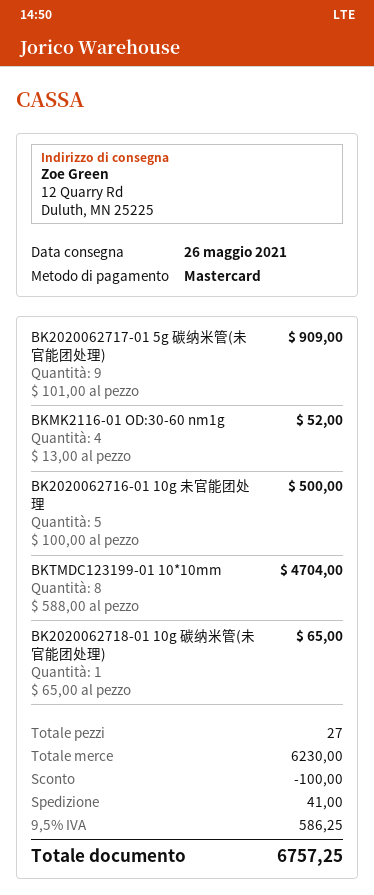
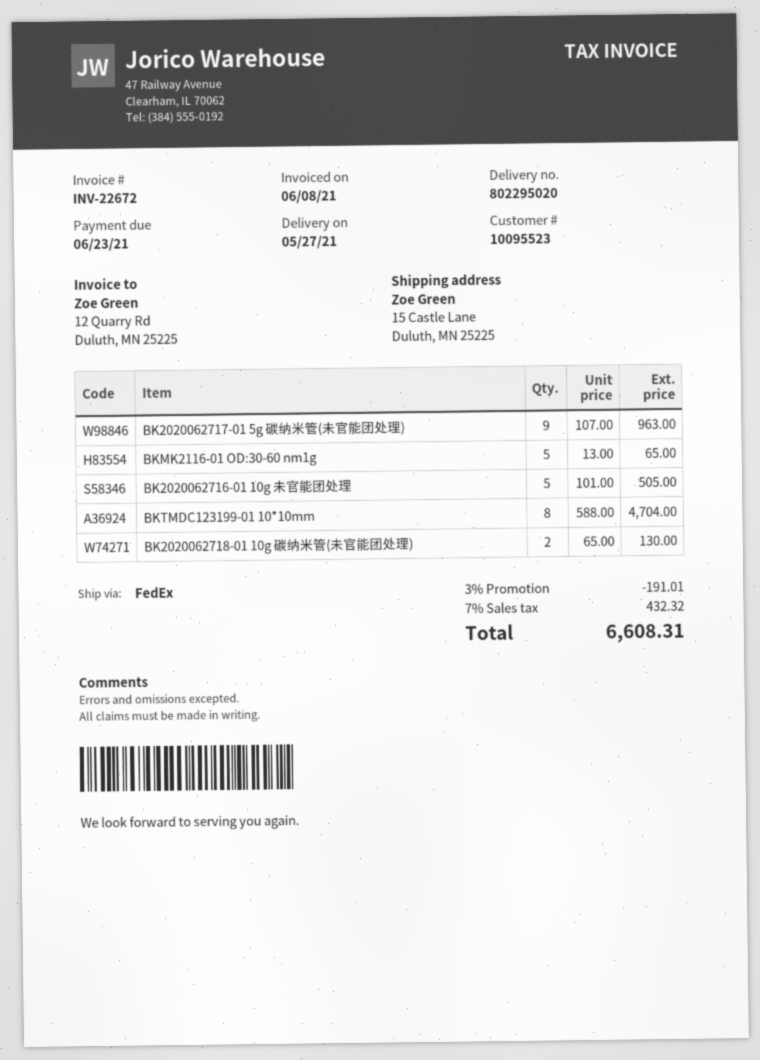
delivery date: 2021-05-26 -> 2021-05-27
ship to: 12 Quarry Rd, Duluth, MN 25225 -> 15 Castle Lane, Duluth, MN 25225
BK2020062717-01 5g 碳纳米管(未官能团处理): 9 x 101.00 = 909.00 -> 9 x 107.00 = 963.00
BKMK2116-01 OD:30-60 nm1g: 4 x 13.00 = 52.00 -> 5 x 13.00 = 65.00
BK2020062716-01 10g 未官能团处理: 5 x 100.00 = 500.00 -> 5 x 101.00 = 505.00
BK2020062718-01 10g 碳纳米管(未官能团处理): 1 x 65.00 = 65.00 -> 2 x 65.00 = 130.00
discount: 100.00 -> 191.01
shipping: 41.00 -> none
tax: 9.5% = 586.25 -> 7% = 432.32
total: 6757.25 -> 6608.31

